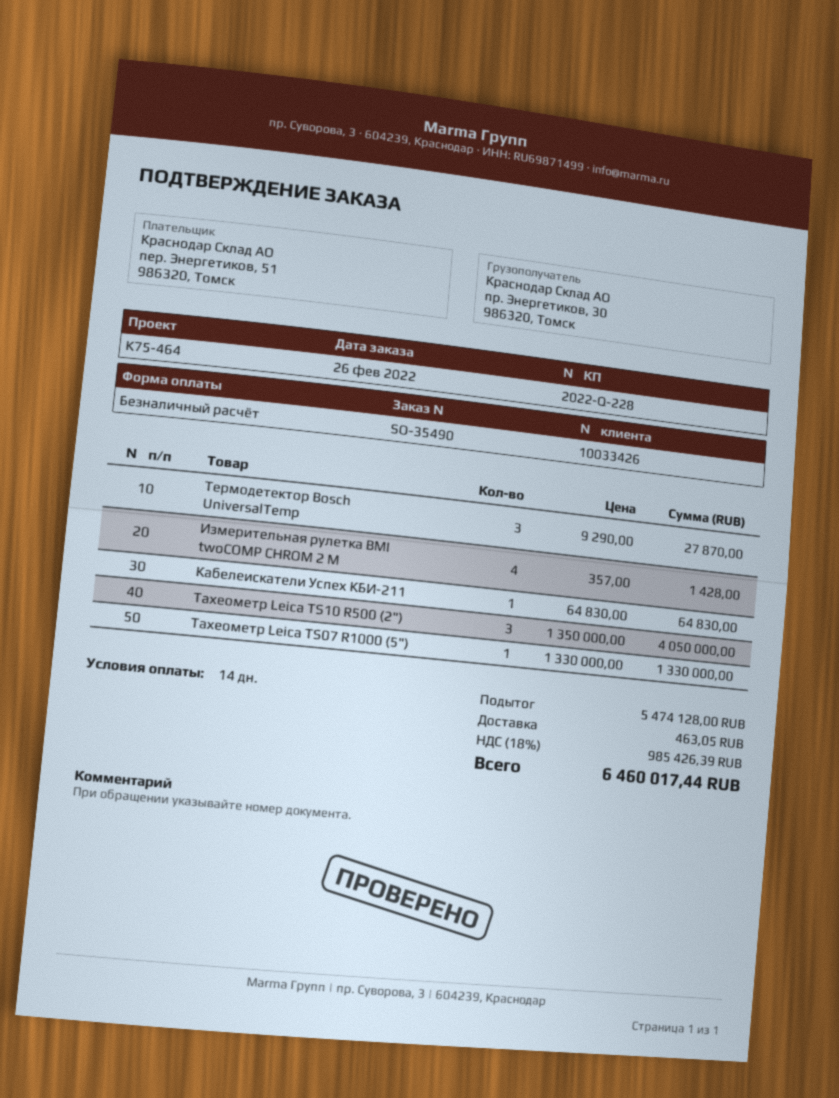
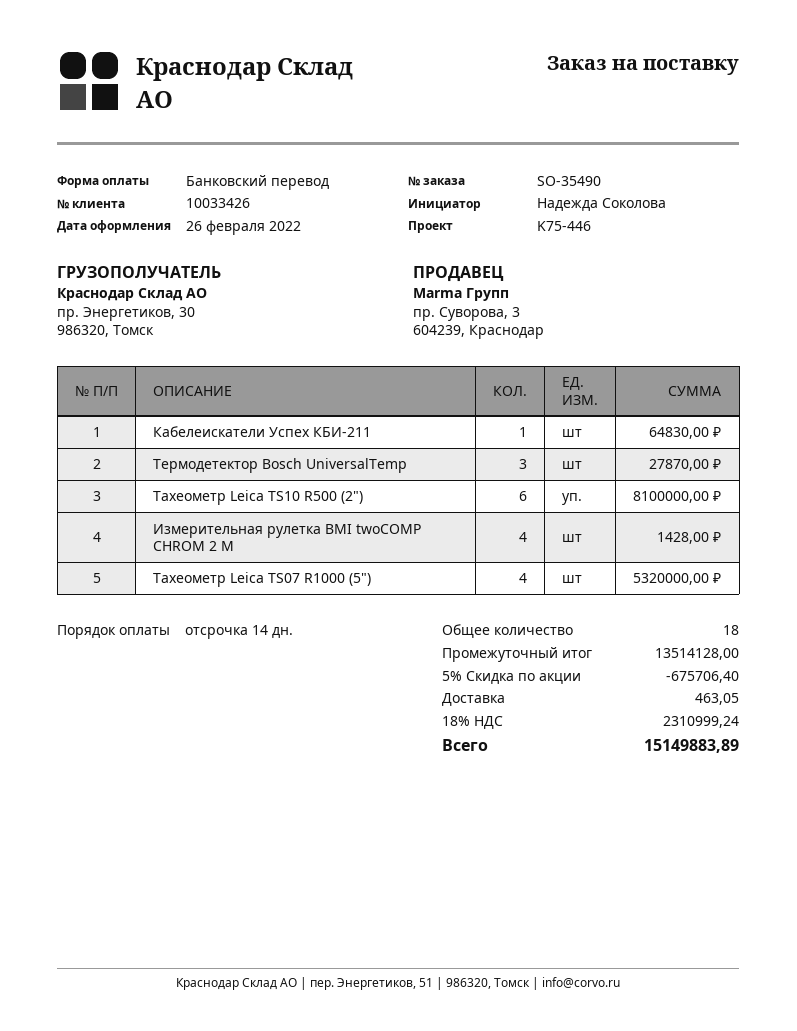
reference: K75-464 -> K75-446
Тахеометр Leica TS10 R500 (2"): 3 for 4050000.00 -> 6 for 8100000.00
Тахеометр Leica TS07 R1000 (5"): 1 for 1330000.00 -> 4 for 5320000.00
subtotal: 5474128.00 -> 13514128.00
discount: none -> 5% = 675706.40
tax: 18% = 985426.39 -> 18% = 2310999.24
total: 6460017.44 -> 15149883.89

